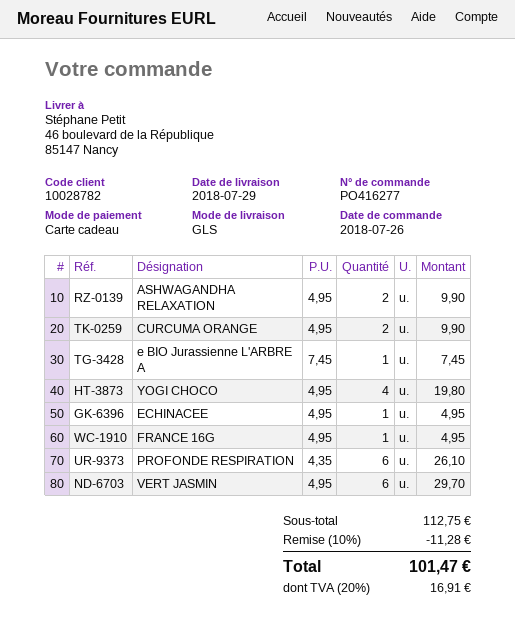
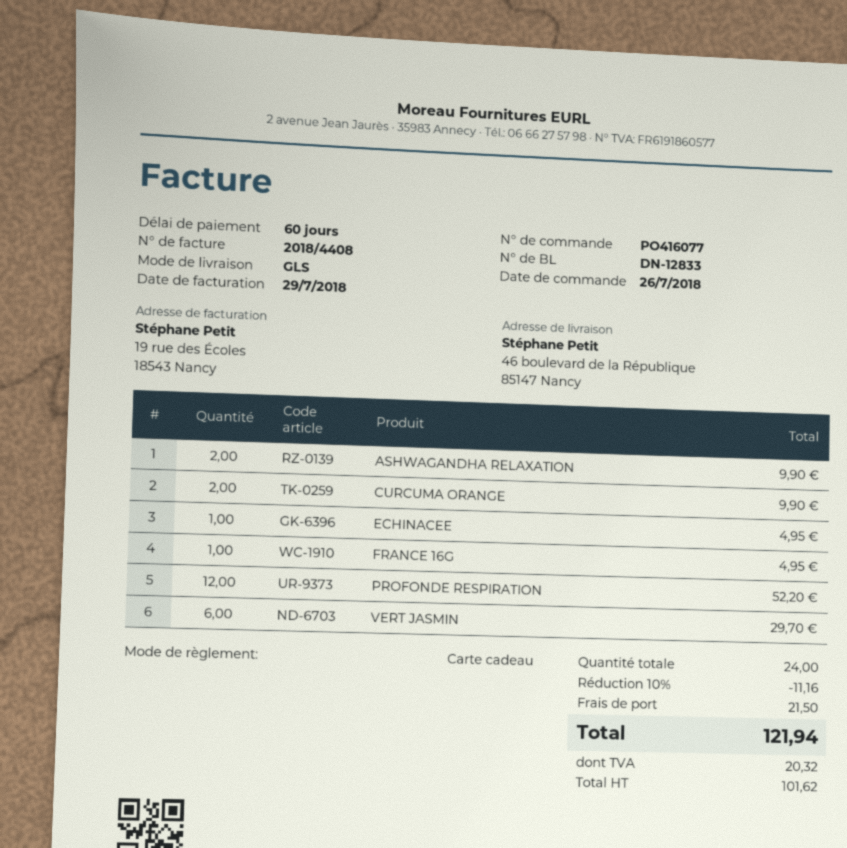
order number: PO416277 -> PO416077
e BIO Jurassienne L'ARBRE A: 1 for 7.45 -> none
YOGI CHOCO: 4 for 19.80 -> none
PROFONDE RESPIRATION: 6 for 26.10 -> 12 for 52.20
discount: 10% = 11.28 -> 10% = 11.16
shipping: none -> 21.50
tax: 16.91 -> 20.32
total: 101.47 -> 121.94

